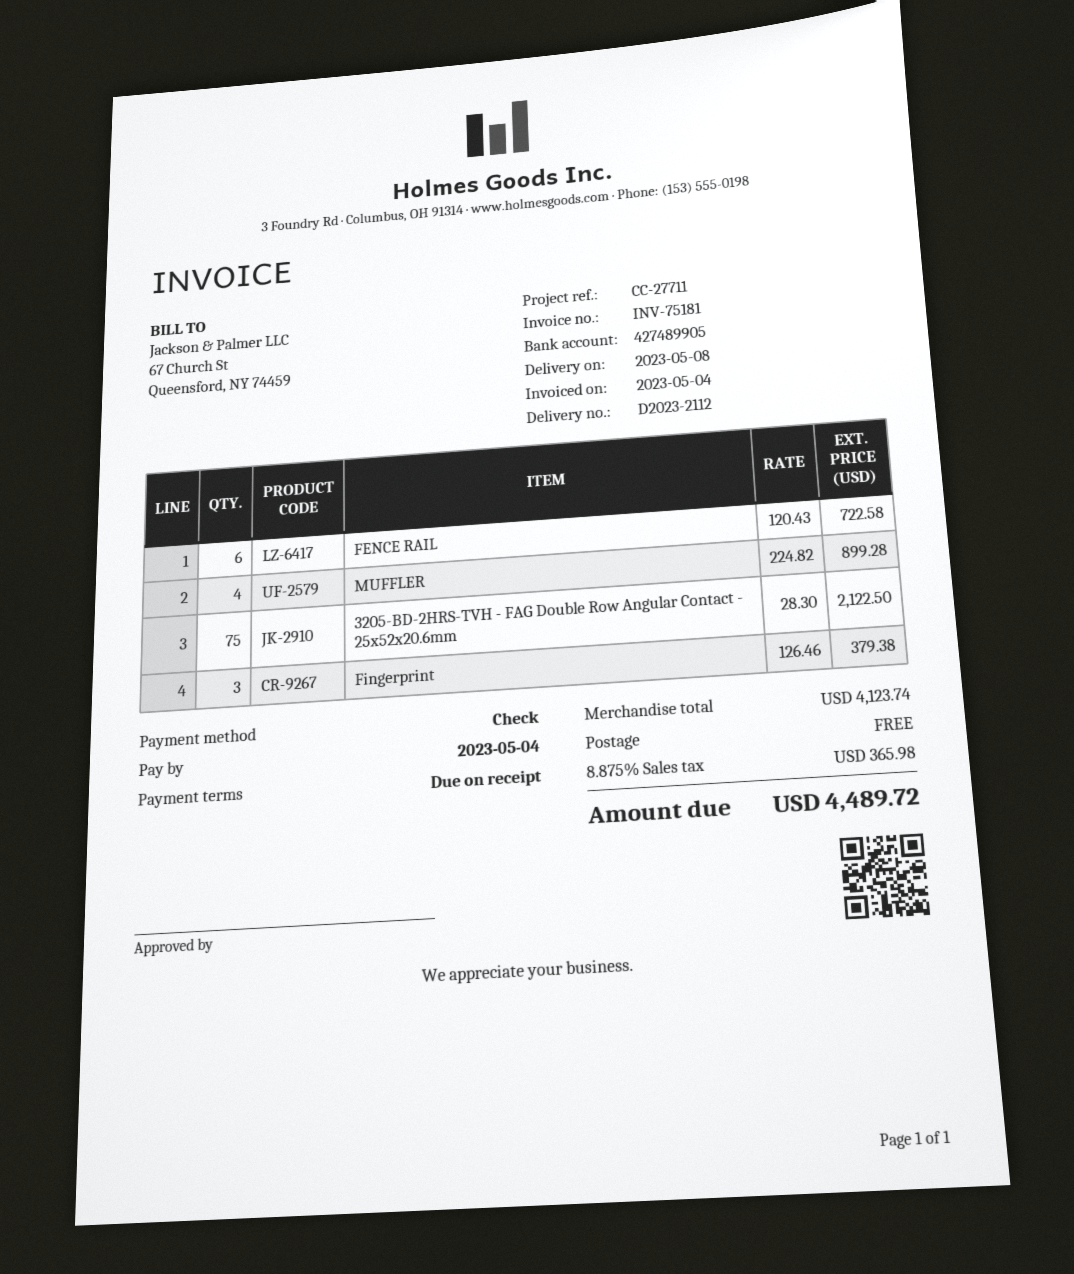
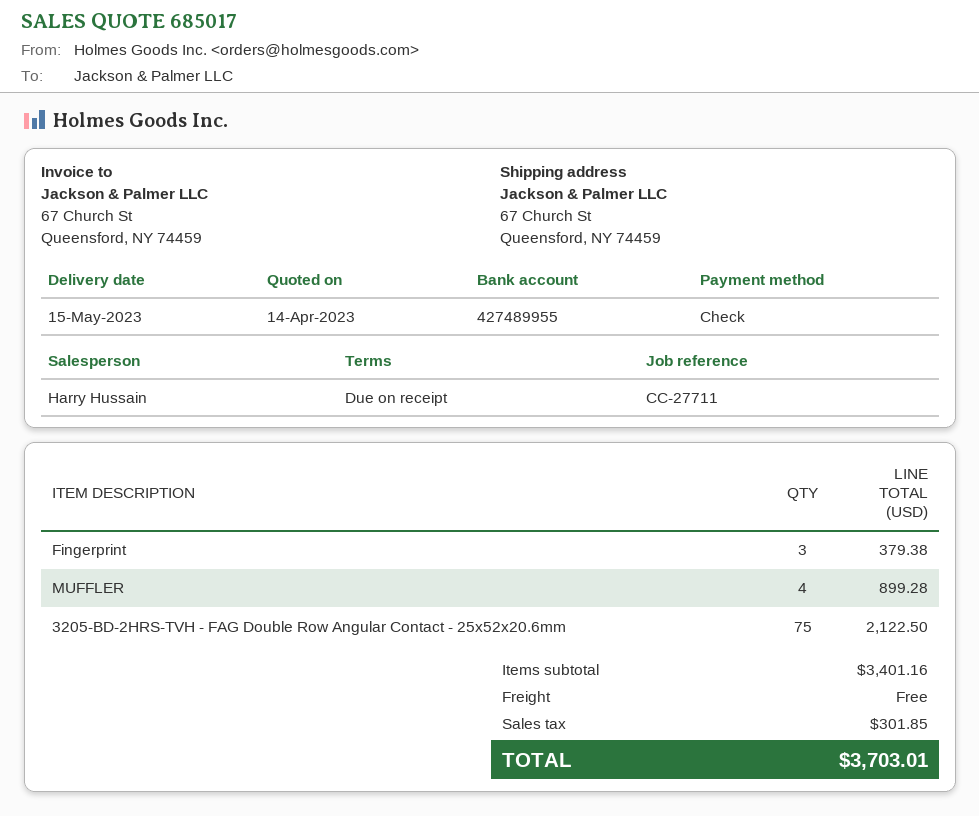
delivery date: 2023-05-08 -> 2023-05-15
bank account: 427489905 -> 427489955
FENCE RAIL: 6 for 722.58 -> none
subtotal: 4123.74 -> 3401.16
tax: 365.98 -> 301.85
total: 4489.72 -> 3703.01

